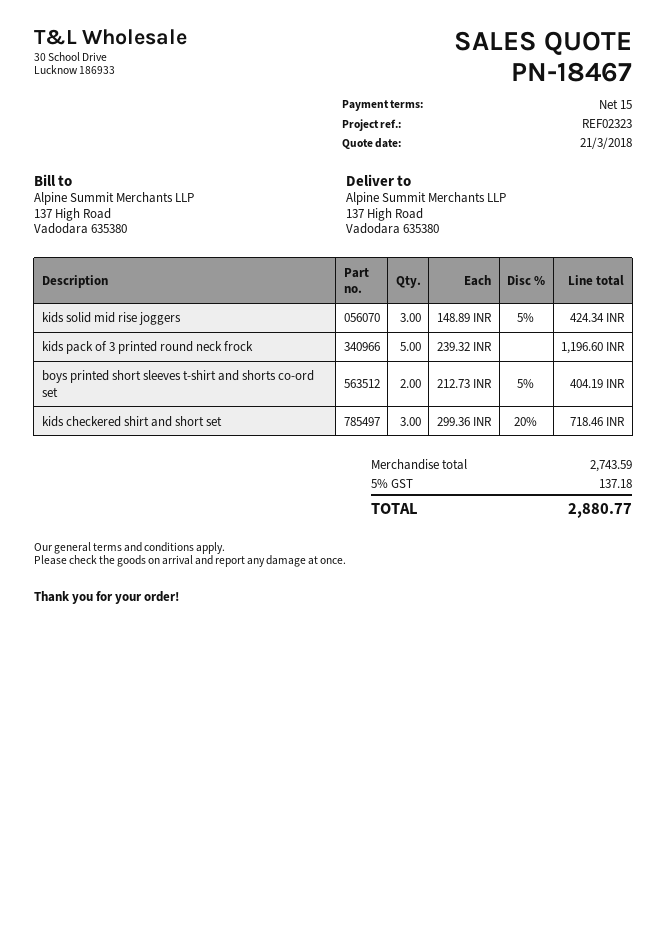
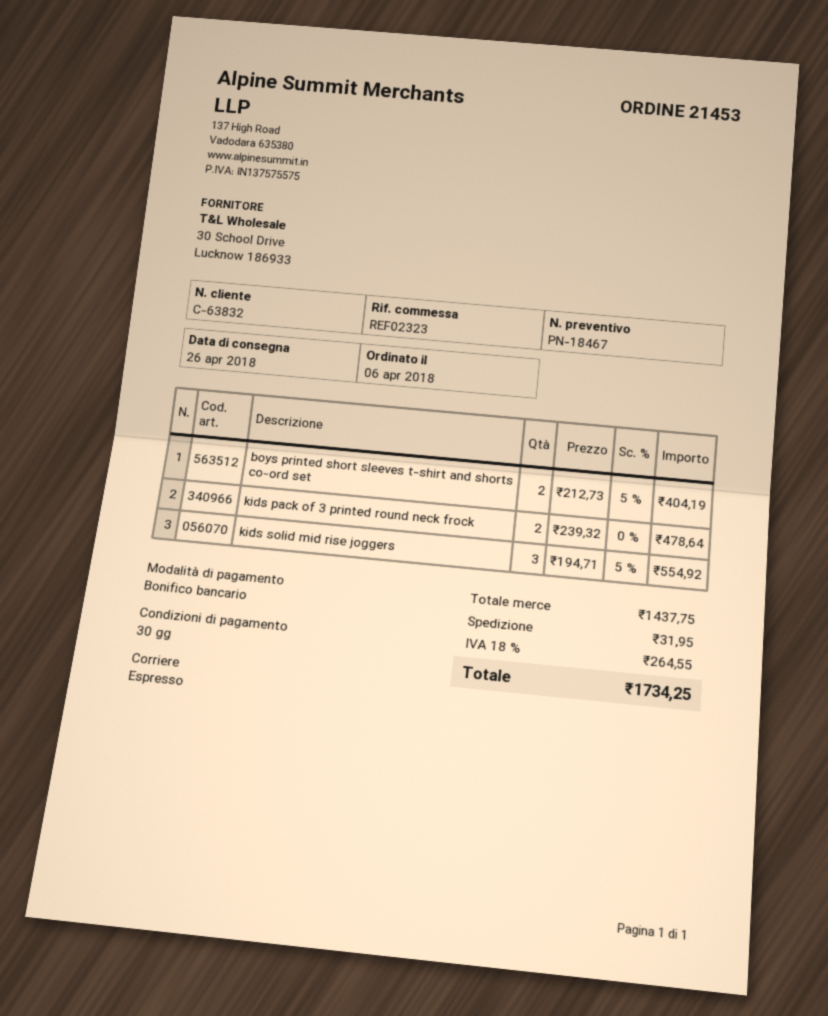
payment terms: 15 days -> 30 days
kids solid mid rise joggers: 3 x 148.89 - 5% = 424.34 -> 3 x 194.71 - 5% = 554.92
kids pack of 3 printed round neck frock: 5 x 239.32 = 1196.60 -> 2 x 239.32 = 478.64
kids checkered shirt and short set: 3 x 299.36 - 20% = 718.46 -> none
subtotal: 2743.59 -> 1437.75
shipping: none -> 31.95
tax: 5% = 137.18 -> 18% = 264.55
total: 2880.77 -> 1734.25

